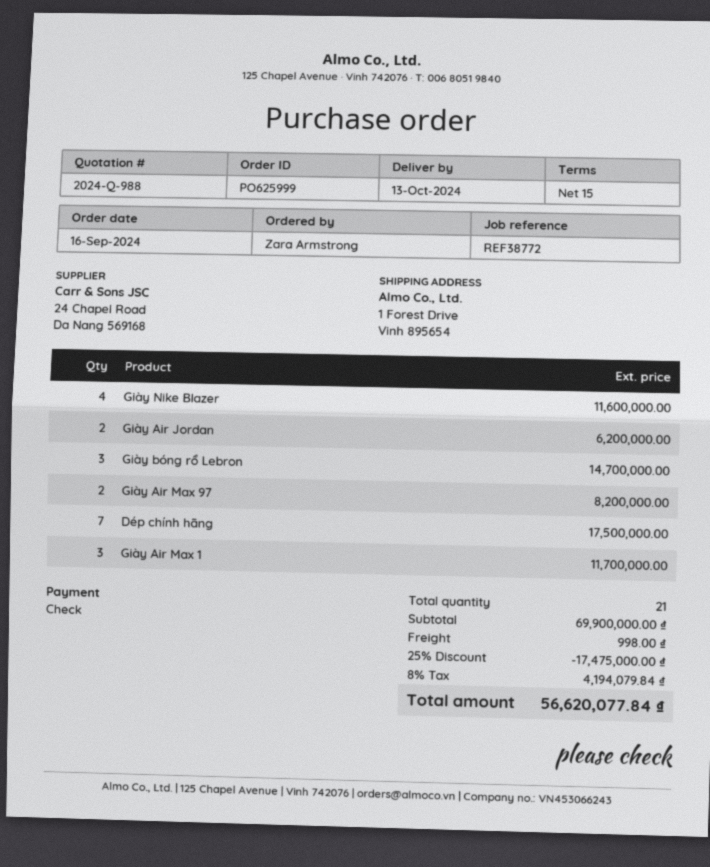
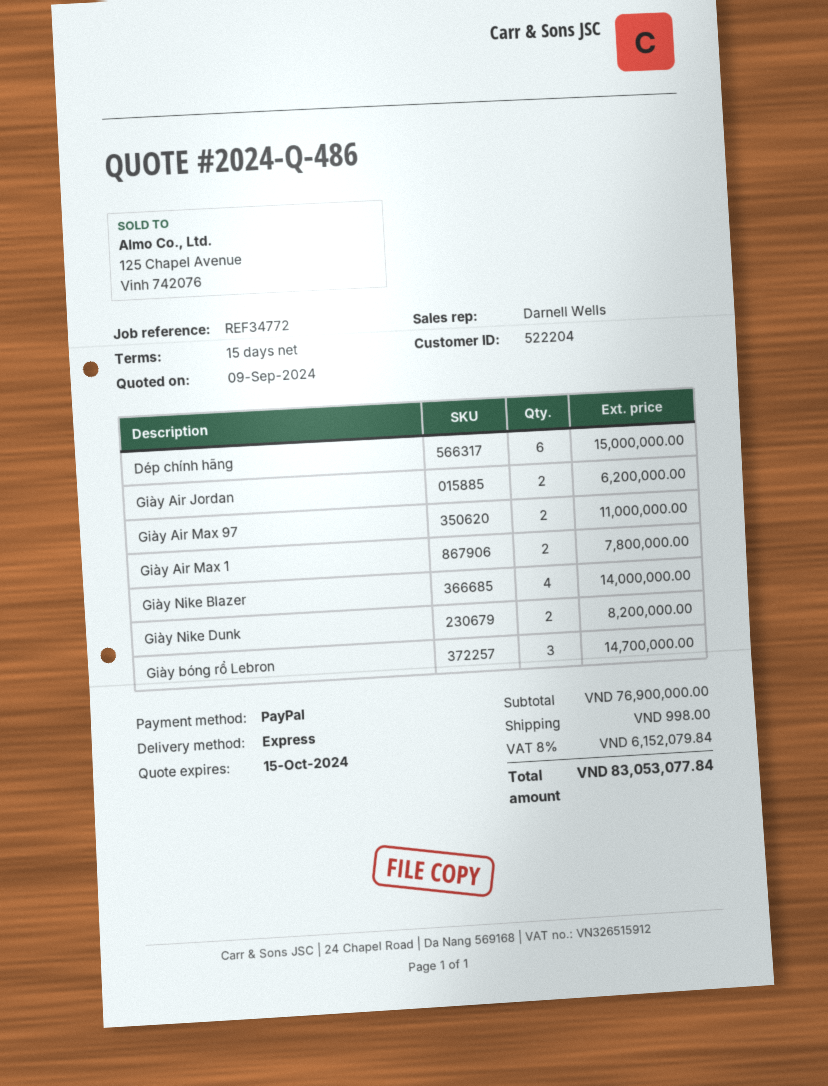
quote number: 2024-Q-988 -> 2024-Q-486
reference: REF38772 -> REF34772
payment method: cheque -> PayPal
Giày Nike Blazer: 4 for 11600000.00 -> 4 for 14000000.00
Giày Air Max 97: 2 for 8200000.00 -> 2 for 11000000.00
Dép chính hãng: 7 for 17500000.00 -> 6 for 15000000.00
Giày Air Max 1: 3 for 11700000.00 -> 2 for 7800000.00
Giày Nike Dunk: none -> 2 for 8200000.00
subtotal: 69900000.00 -> 76900000.00
discount: 25% = 17475000.00 -> none
tax: 8% = 4194079.84 -> 8% = 6152079.84
total: 56620077.84 -> 83053077.84

